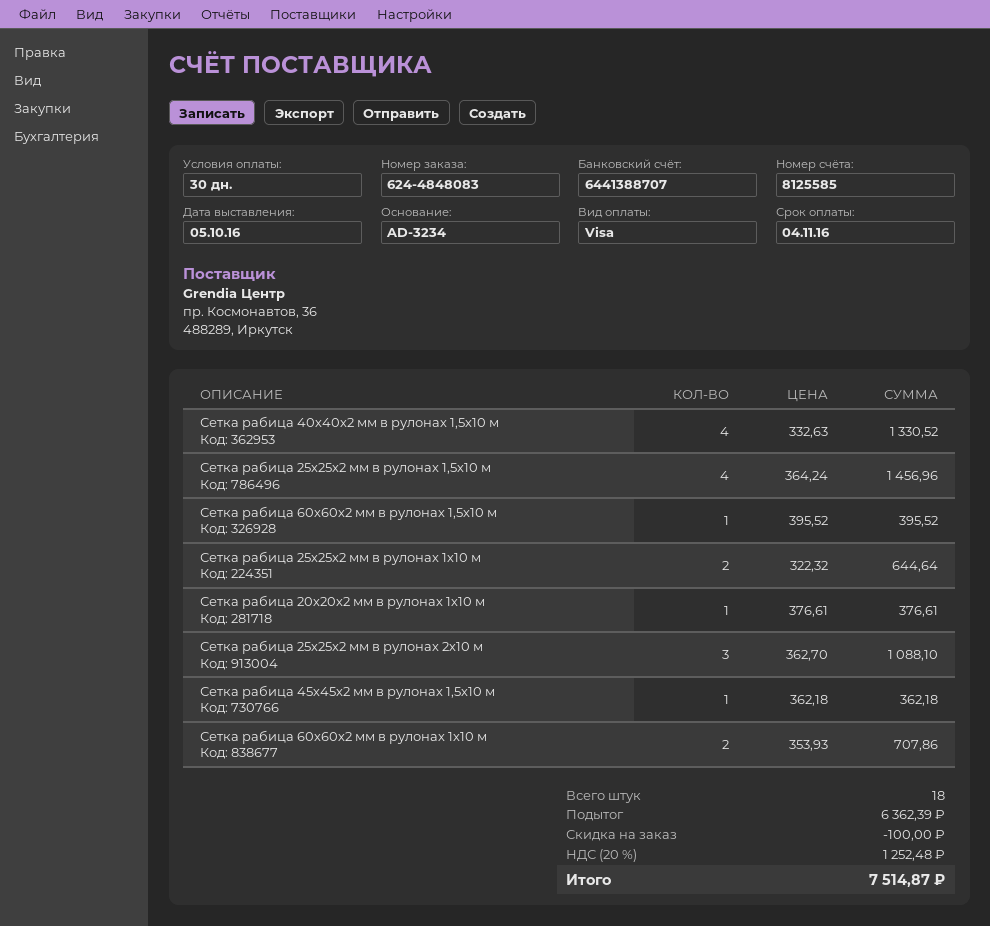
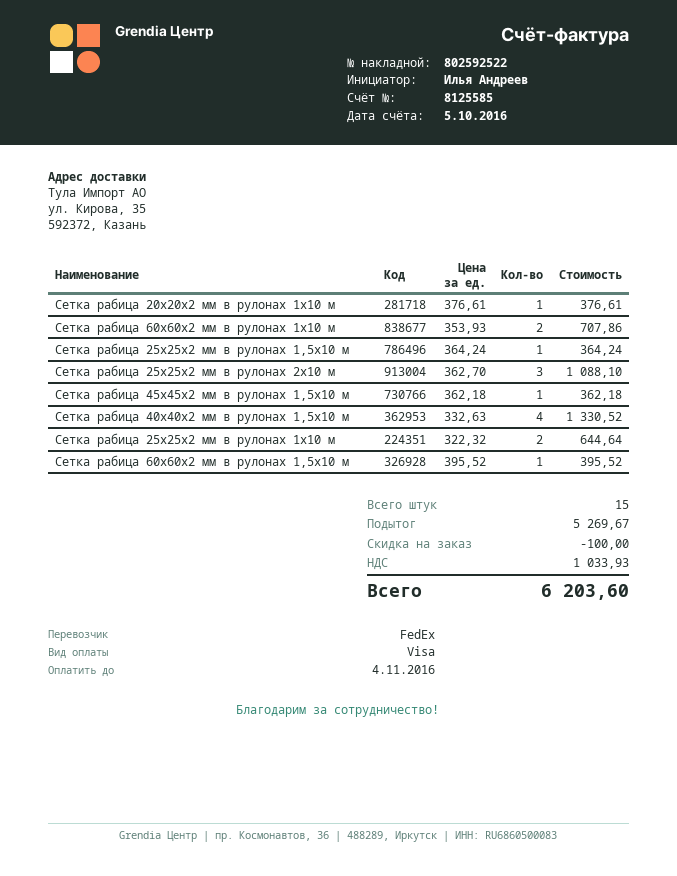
Сетка рабица 25х25х2 мм в рулонах 1,5х10 м: 4 x 364.24 = 1456.96 -> 1 x 364.24 = 364.24
total quantity: 18 -> 15
subtotal: 6362.39 -> 5269.67
tax: 1252.48 -> 1033.93
total: 7514.87 -> 6203.60

